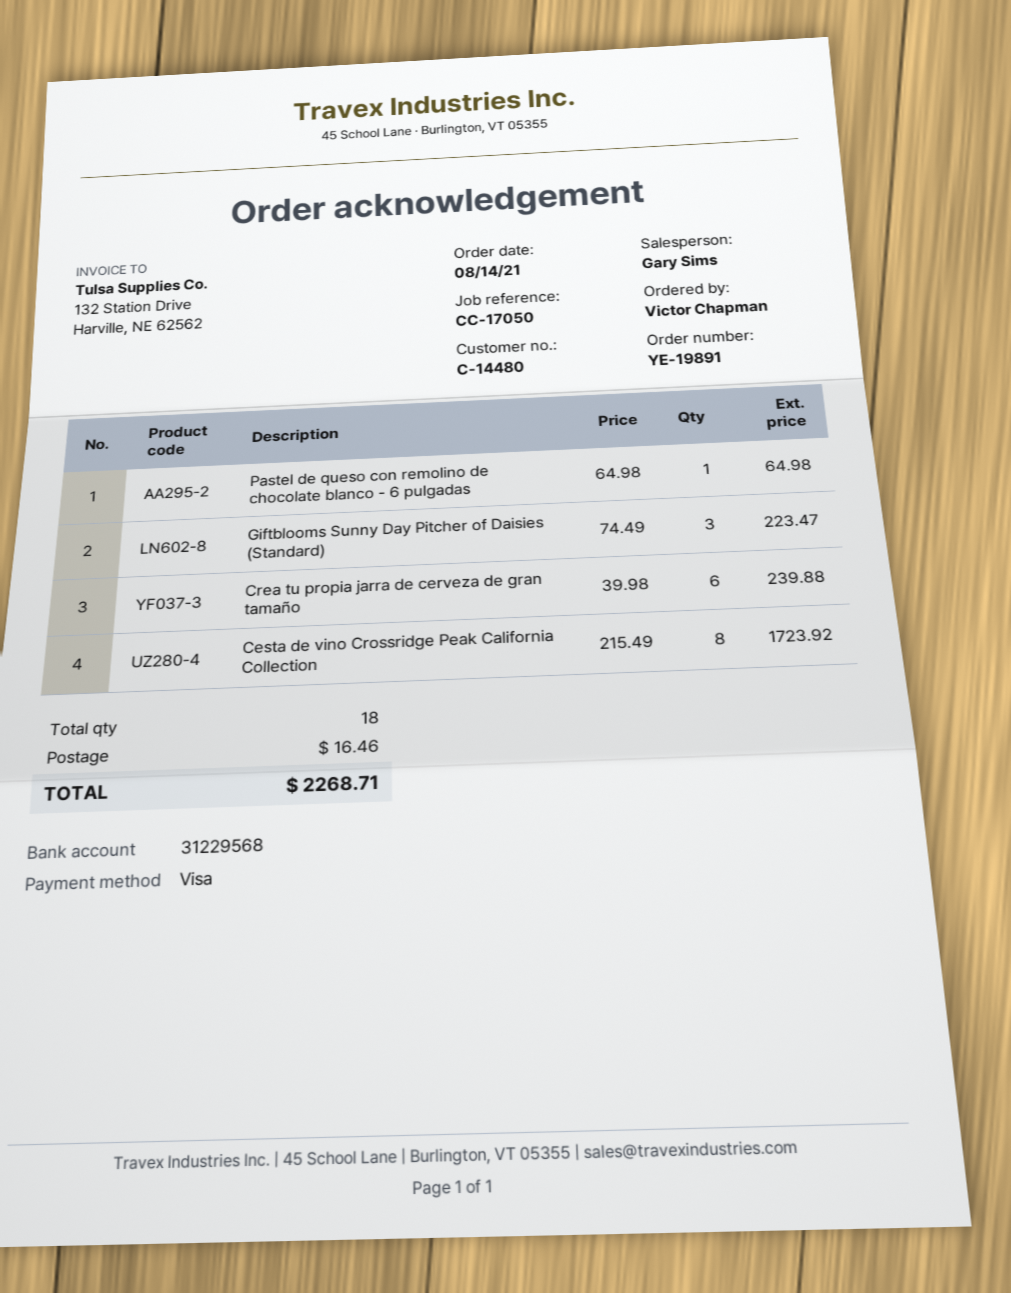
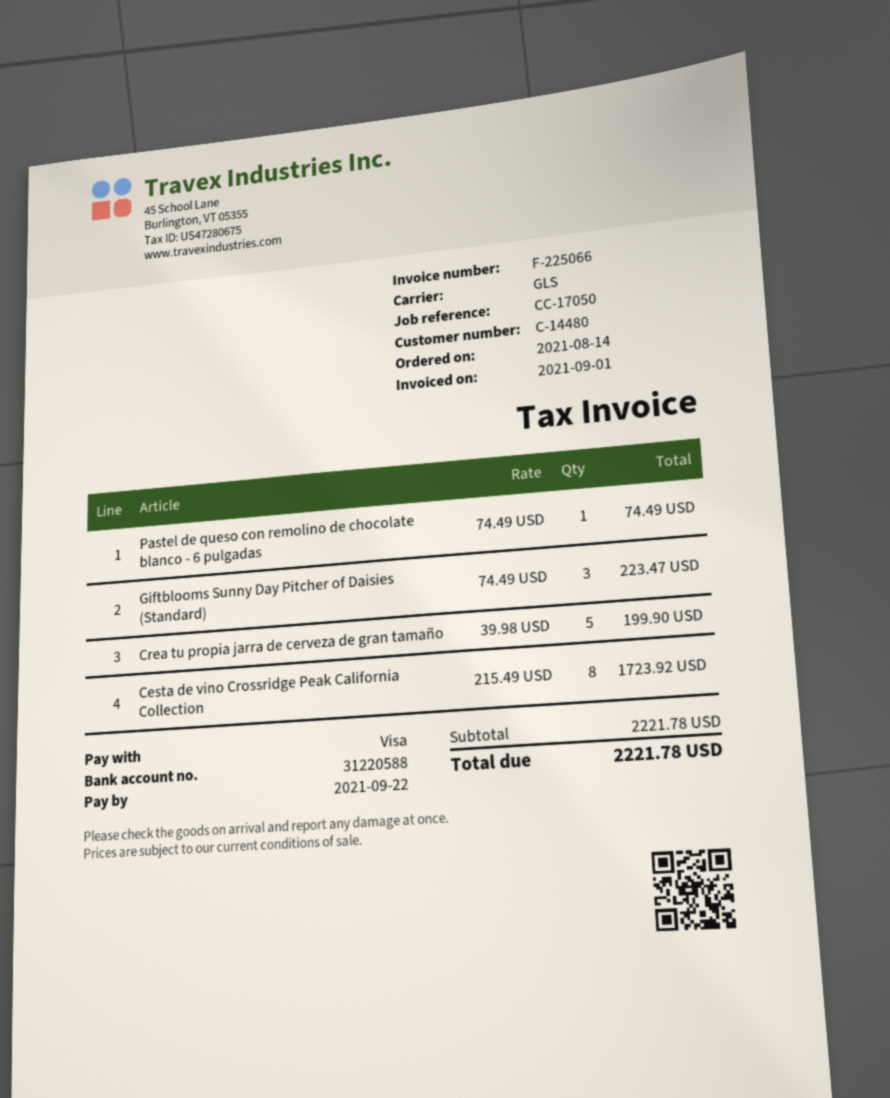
bank account: 31229568 -> 31220588
Pastel de queso con remolino de chocolate blanco - 6 pulgadas: 1 x 64.98 = 64.98 -> 1 x 74.49 = 74.49
Crea tu propia jarra de cerveza de gran tamaño: 6 x 39.98 = 239.88 -> 5 x 39.98 = 199.90
shipping: 16.46 -> none
total: 2268.71 -> 2221.78

